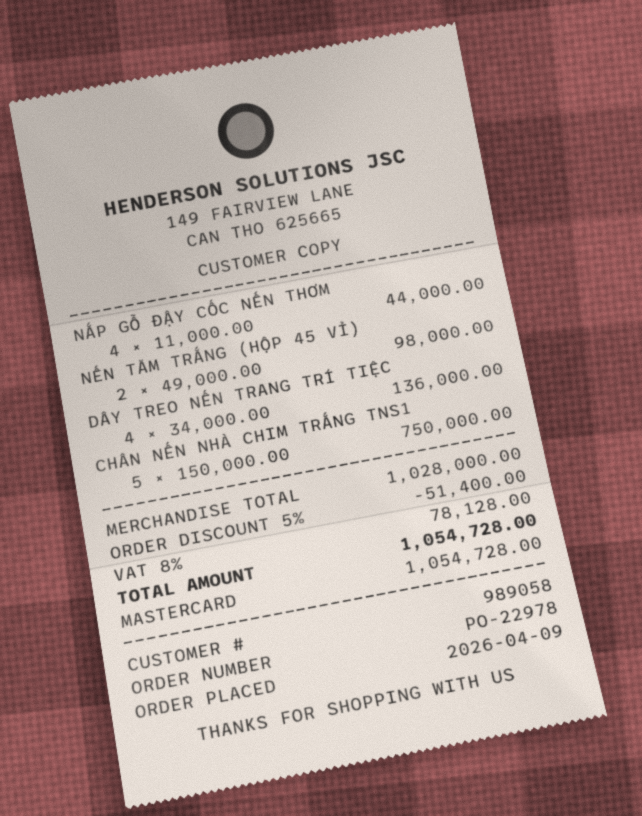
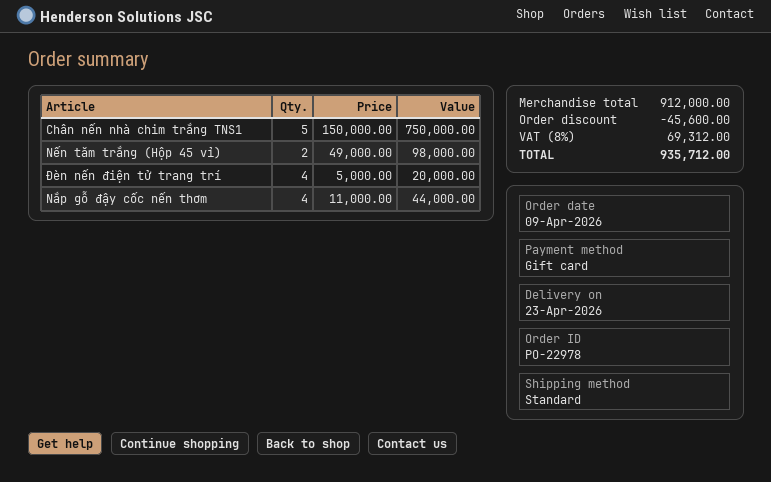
payment method: Mastercard -> gift card
DÂY TREO NẾN TRANG TRÍ TIỆC: 4 x 34000.00 = 136000.00 -> none
Đèn nến điện tử trang trí: none -> 4 x 5000.00 = 20000.00
subtotal: 1028000.00 -> 912000.00
discount: 51400.00 -> 45600.00
tax: 8% = 78128.00 -> 8% = 69312.00
total: 1054728.00 -> 935712.00

